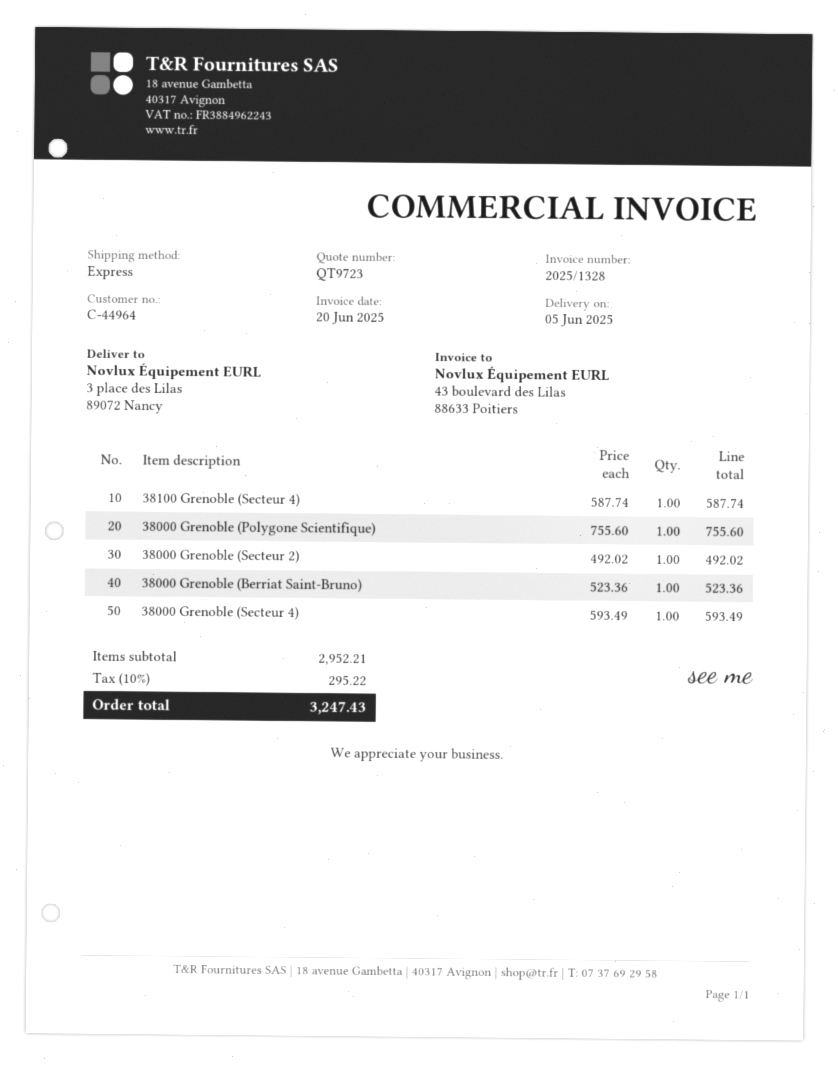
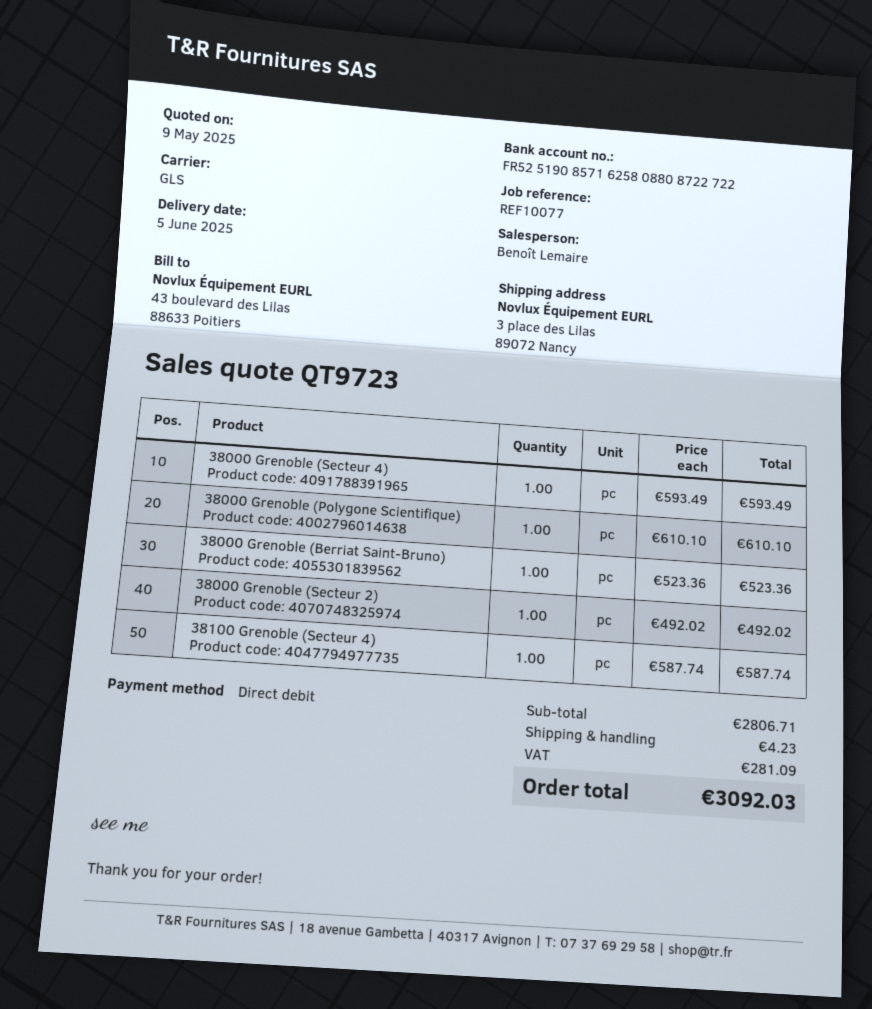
shipping method: express -> GLS
38000 Grenoble (Polygone Scientifique): 1 x 755.60 = 755.60 -> 1 x 610.10 = 610.10
subtotal: 2952.21 -> 2806.71
shipping: none -> 4.23
tax: 295.22 -> 281.09
total: 3247.43 -> 3092.03

